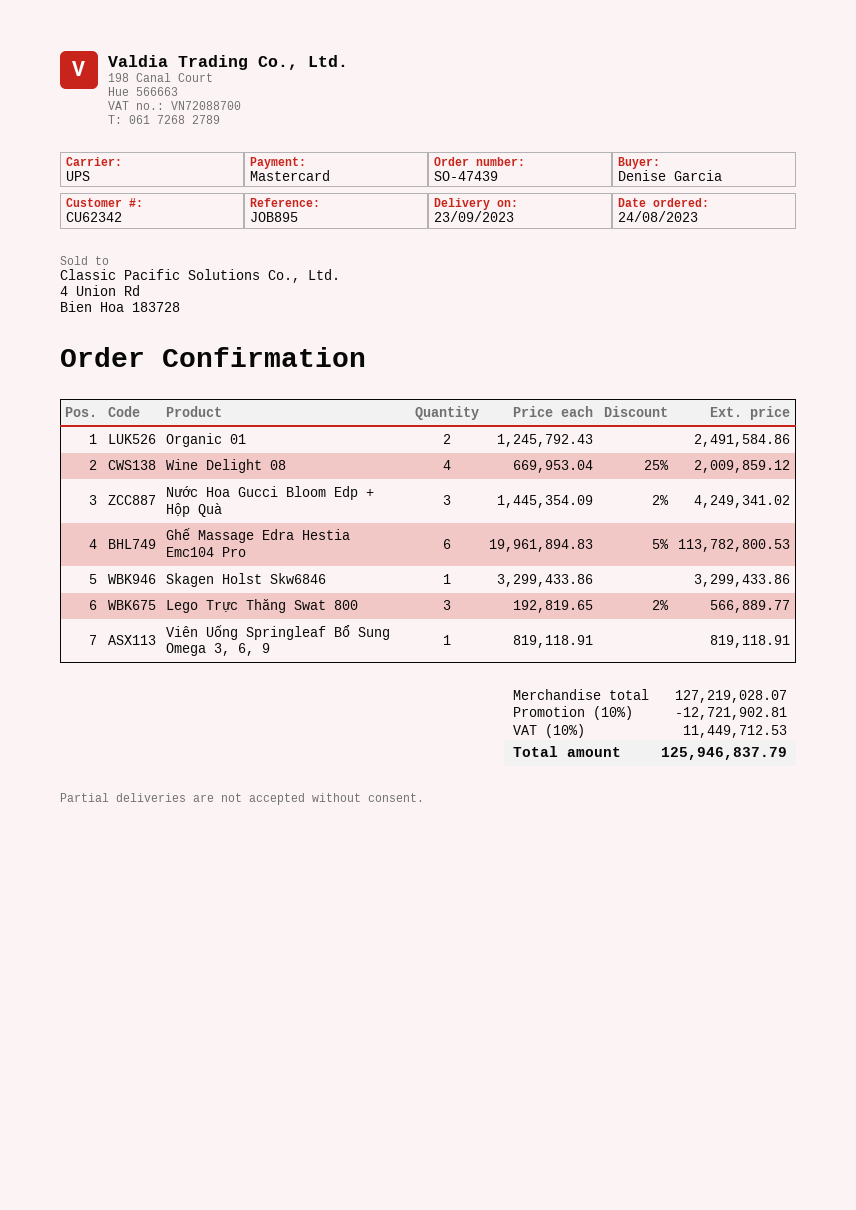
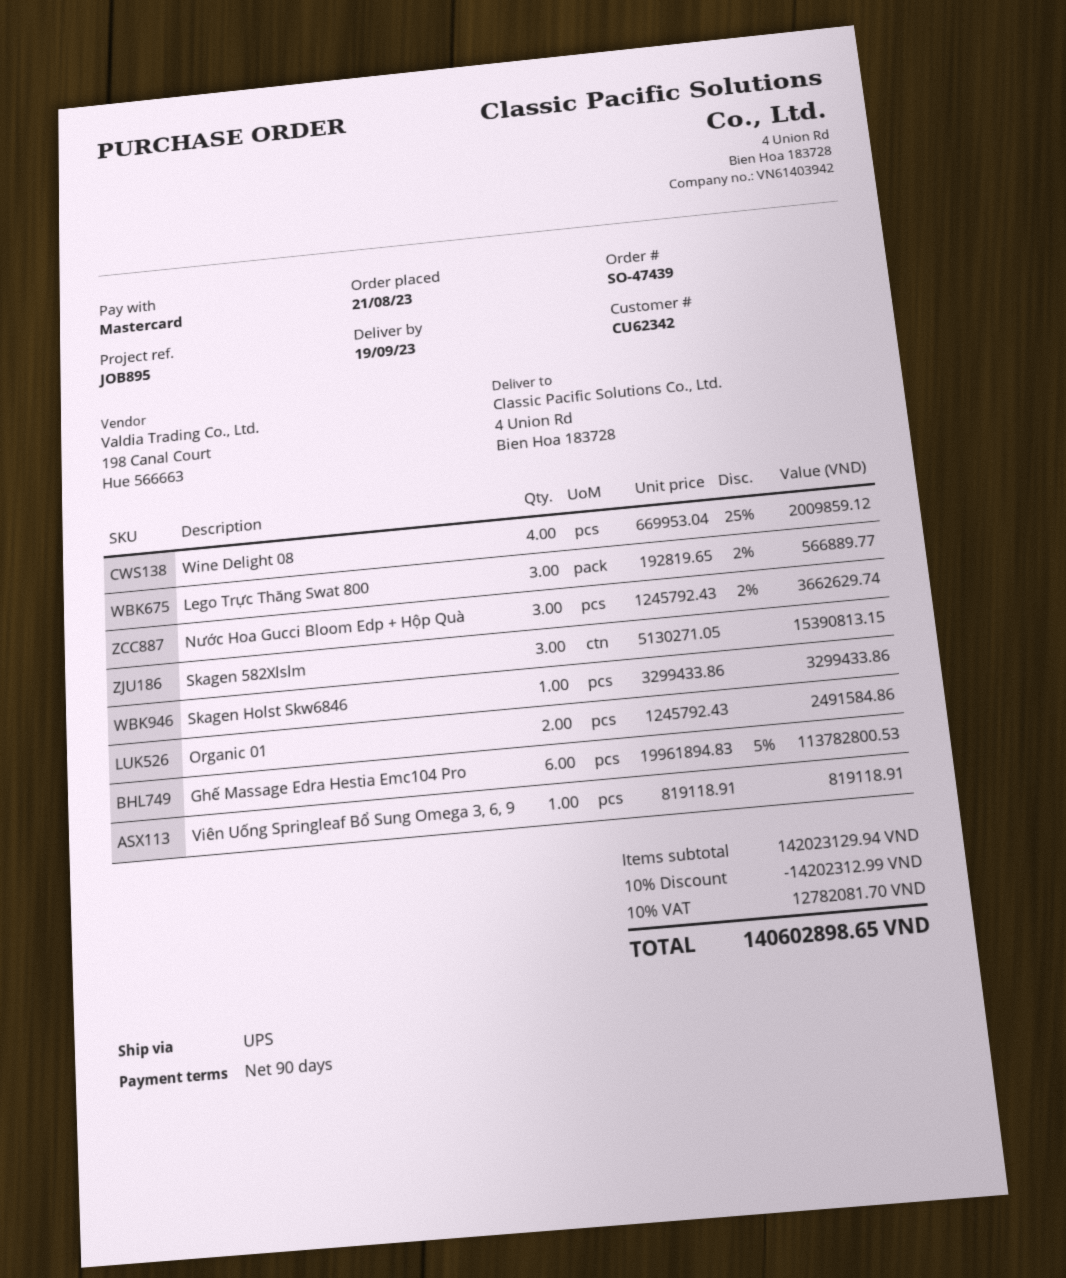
order date: 2023-08-24 -> 2023-08-21
delivery date: 2023-09-23 -> 2023-09-19
Nước Hoa Gucci Bloom Edp + Hộp Quà: 3 x 1445354.09 - 2% = 4249341.02 -> 3 x 1245792.43 - 2% = 3662629.74
Skagen 582Xlslm: none -> 3 x 5130271.05 = 15390813.15
subtotal: 127219028.07 -> 142023129.94
discount: 10% = 12721902.81 -> 10% = 14202312.99
tax: 10% = 11449712.53 -> 10% = 12782081.70
total: 125946837.79 -> 140602898.65

